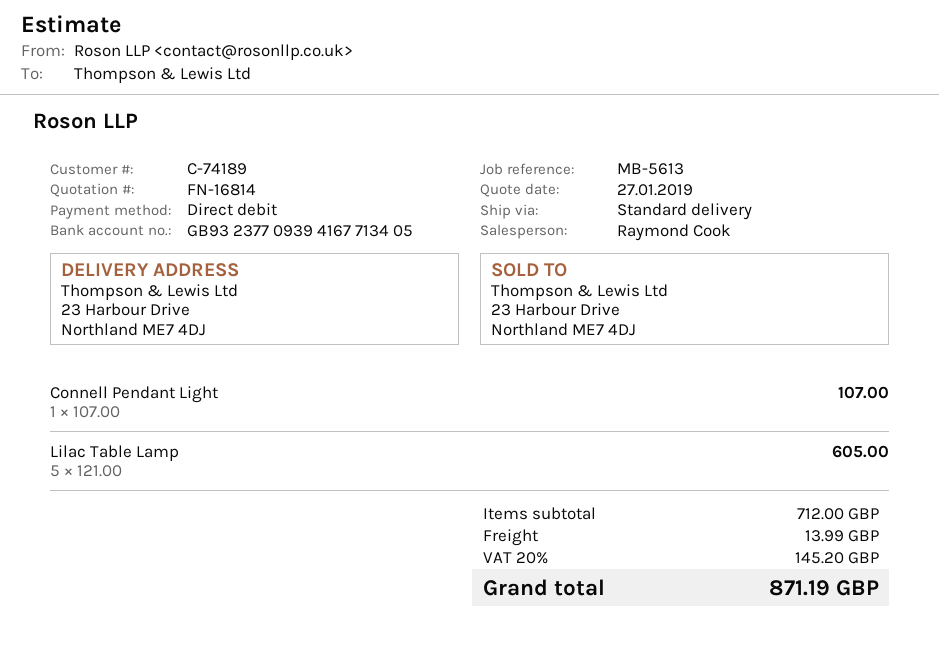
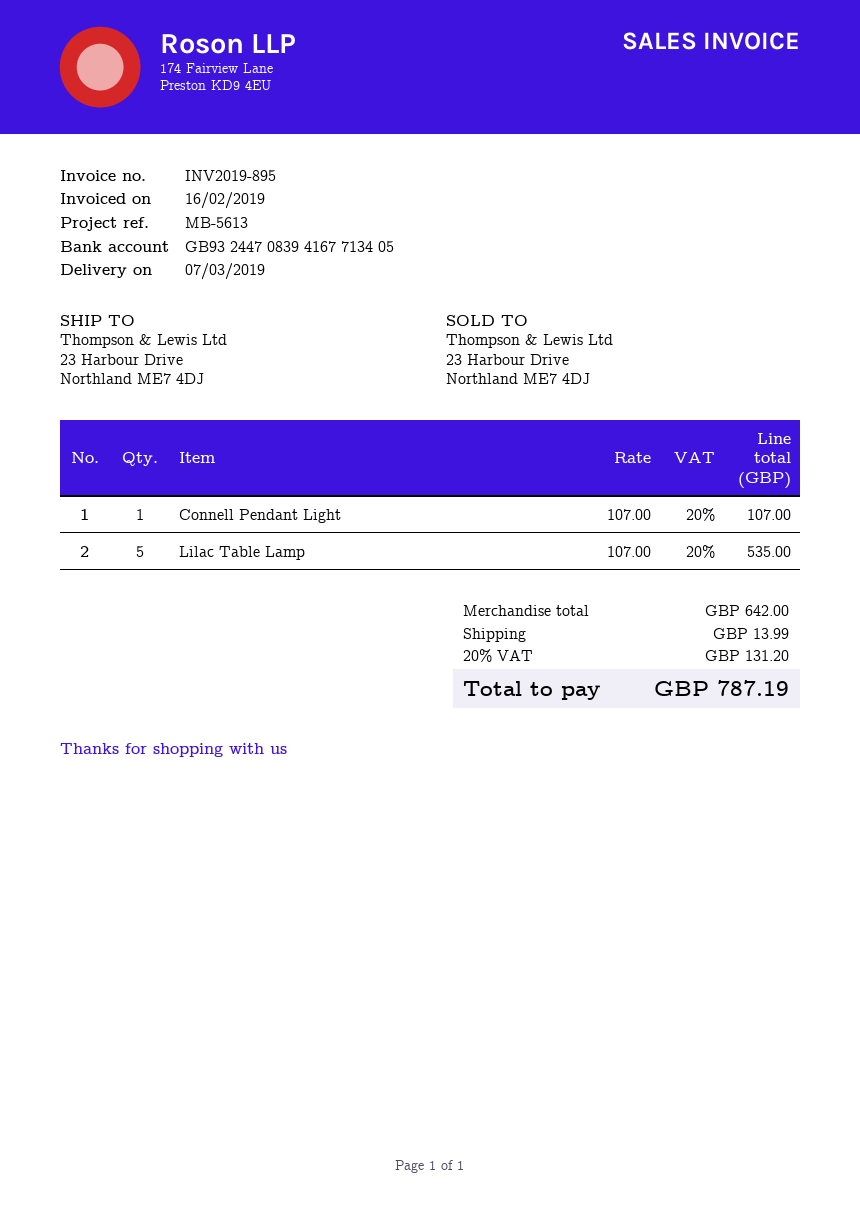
bank account: GB93237709394167713405 -> GB93244708394167713405
Lilac Table Lamp: 5 x 121.00 = 605.00 -> 5 x 107.00 = 535.00
subtotal: 712.00 -> 642.00
tax: 20% = 145.20 -> 20% = 131.20
total: 871.19 -> 787.19

